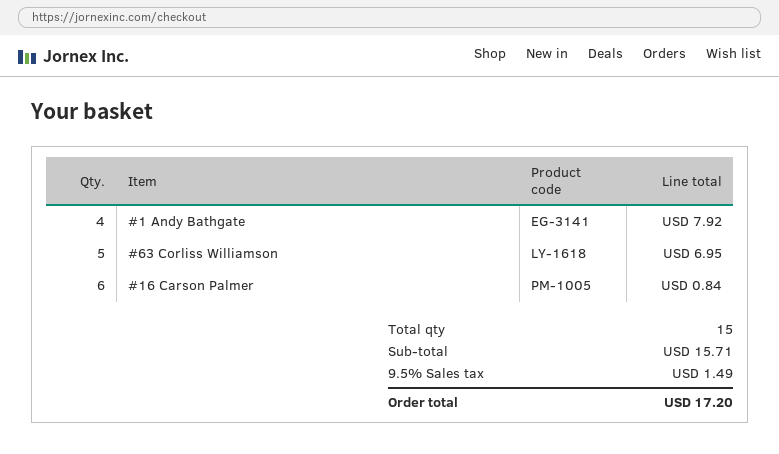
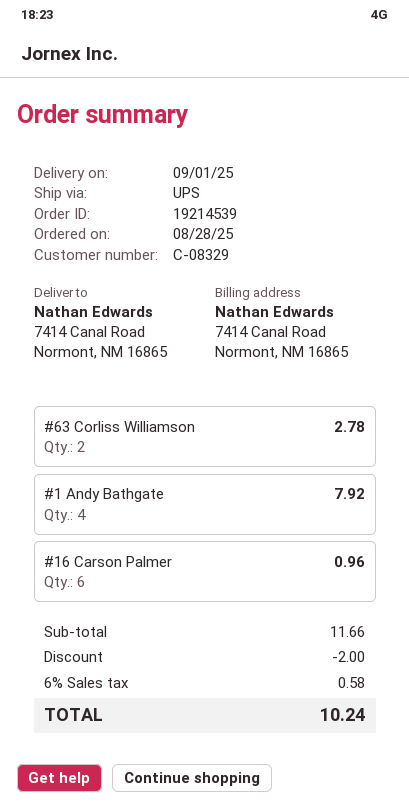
#63 Corliss Williamson: 5 for 6.95 -> 2 for 2.78
#16 Carson Palmer: 6 for 0.84 -> 6 for 0.96
subtotal: 15.71 -> 11.66
discount: none -> 2.00
tax: 9.5% = 1.49 -> 6% = 0.58
total: 17.20 -> 10.24

